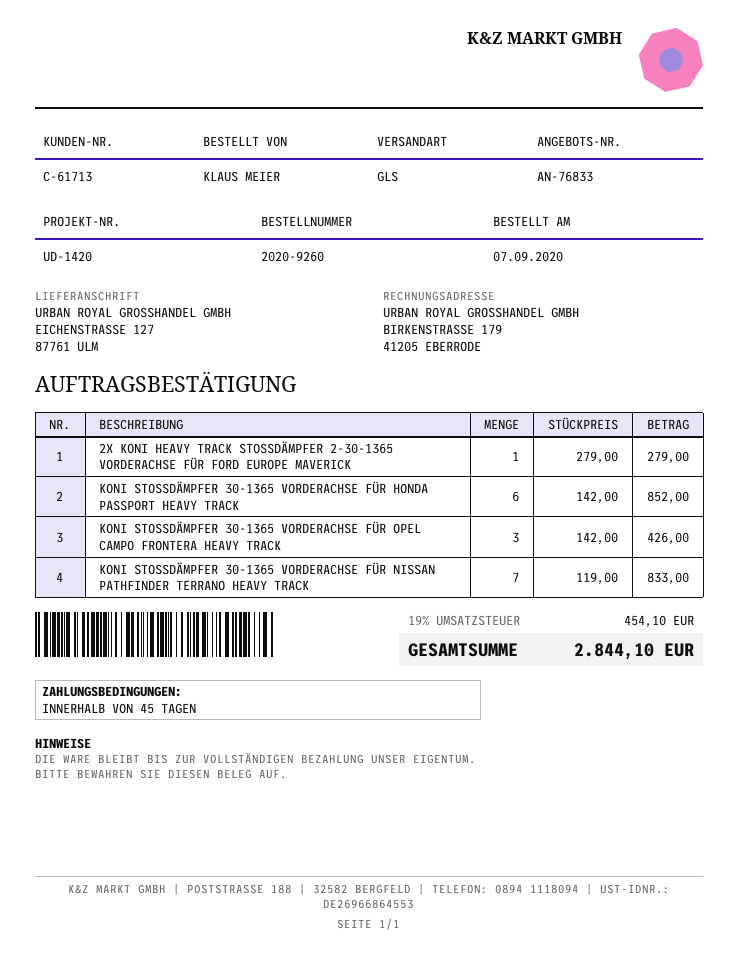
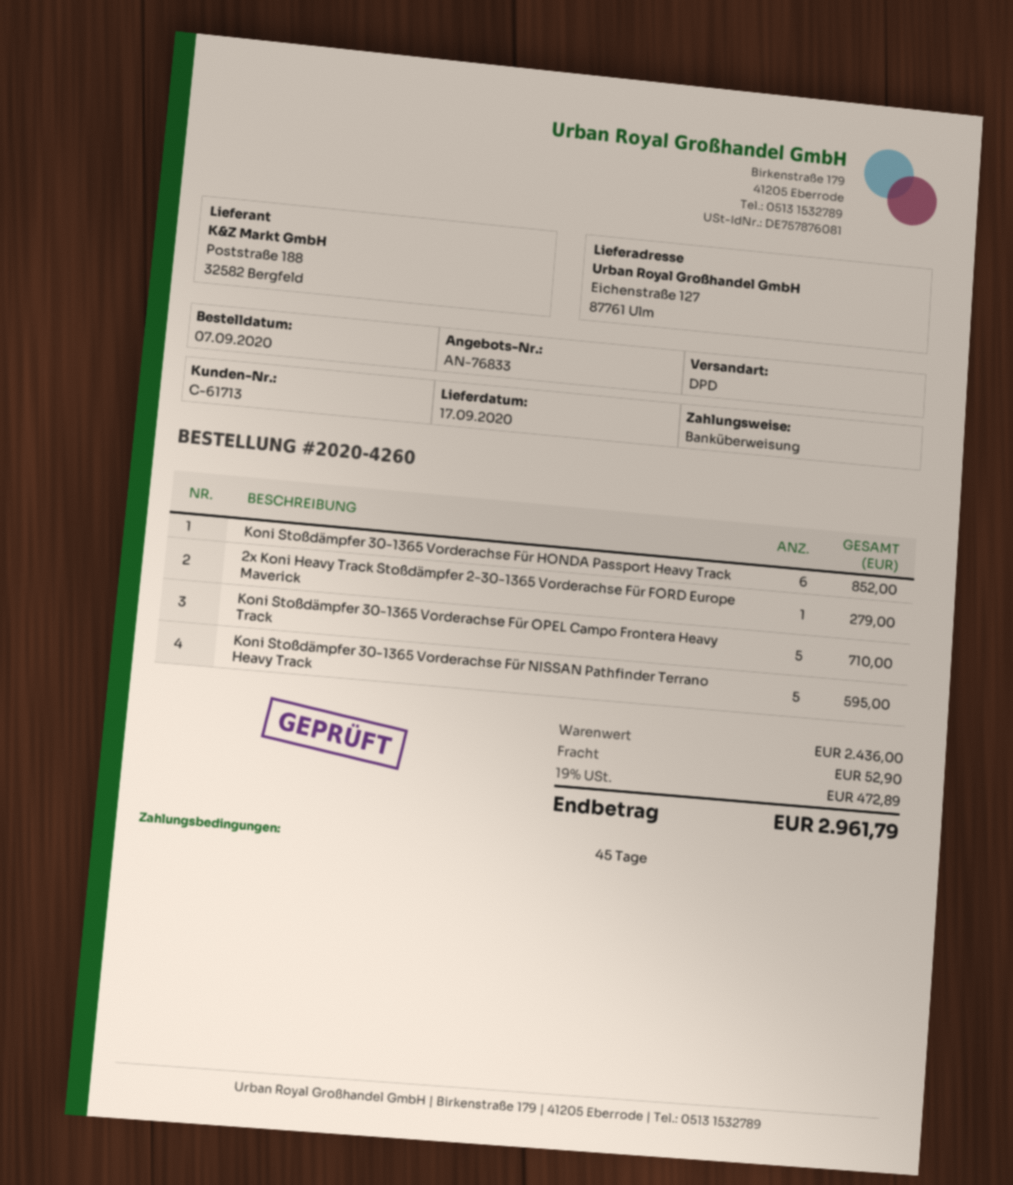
order number: 2020-9260 -> 2020-4260
shipping method: GLS -> DPD
KONI STOSSDÄMPFER 30-1365 VORDERACHSE FÜR OPEL CAMPO FRONTERA HEAVY TRACK: 3 for 426.00 -> 5 for 710.00
KONI STOSSDÄMPFER 30-1365 VORDERACHSE FÜR NISSAN PATHFINDER TERRANO HEAVY TRACK: 7 for 833.00 -> 5 for 595.00
shipping: none -> 52.90
tax: 19% = 454.10 -> 19% = 472.89
total: 2844.10 -> 2961.79

